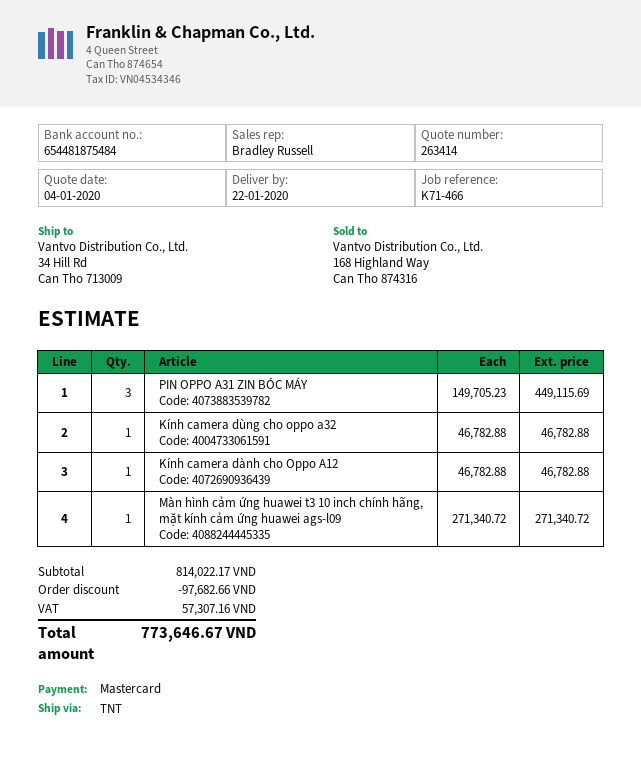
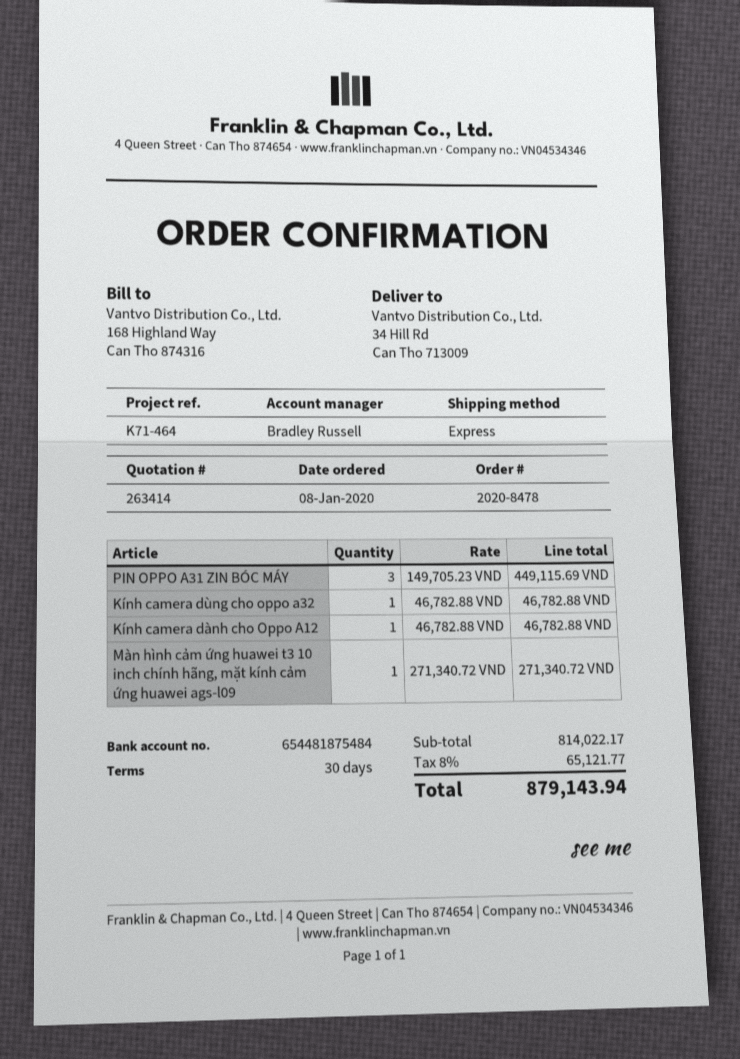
reference: K71-466 -> K71-464
shipping method: TNT -> express
discount: 97682.66 -> none
tax: 57307.16 -> 65121.77
total: 773646.67 -> 879143.94

